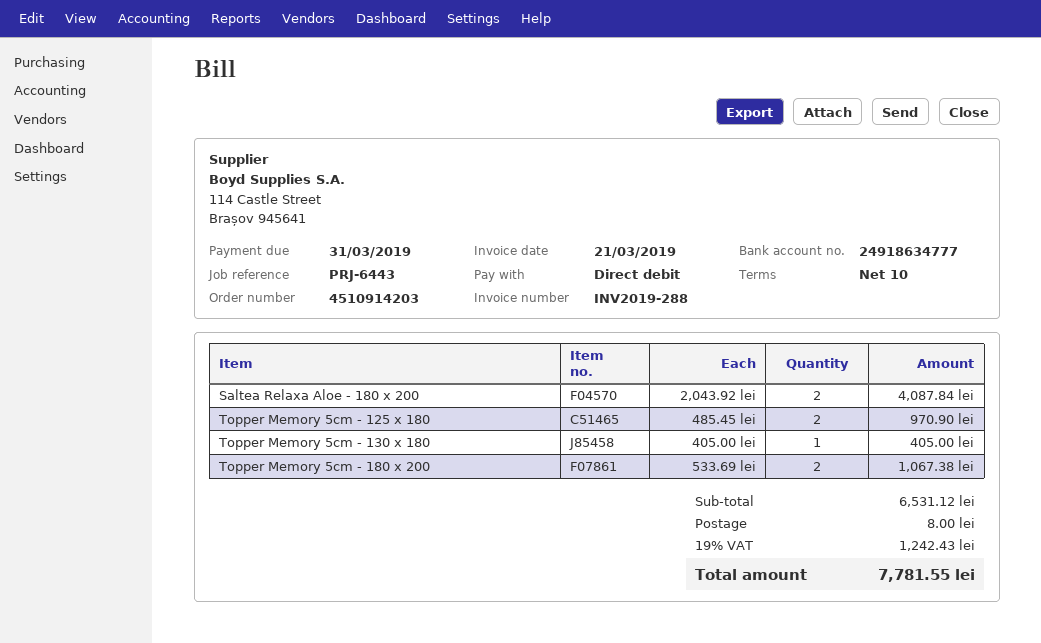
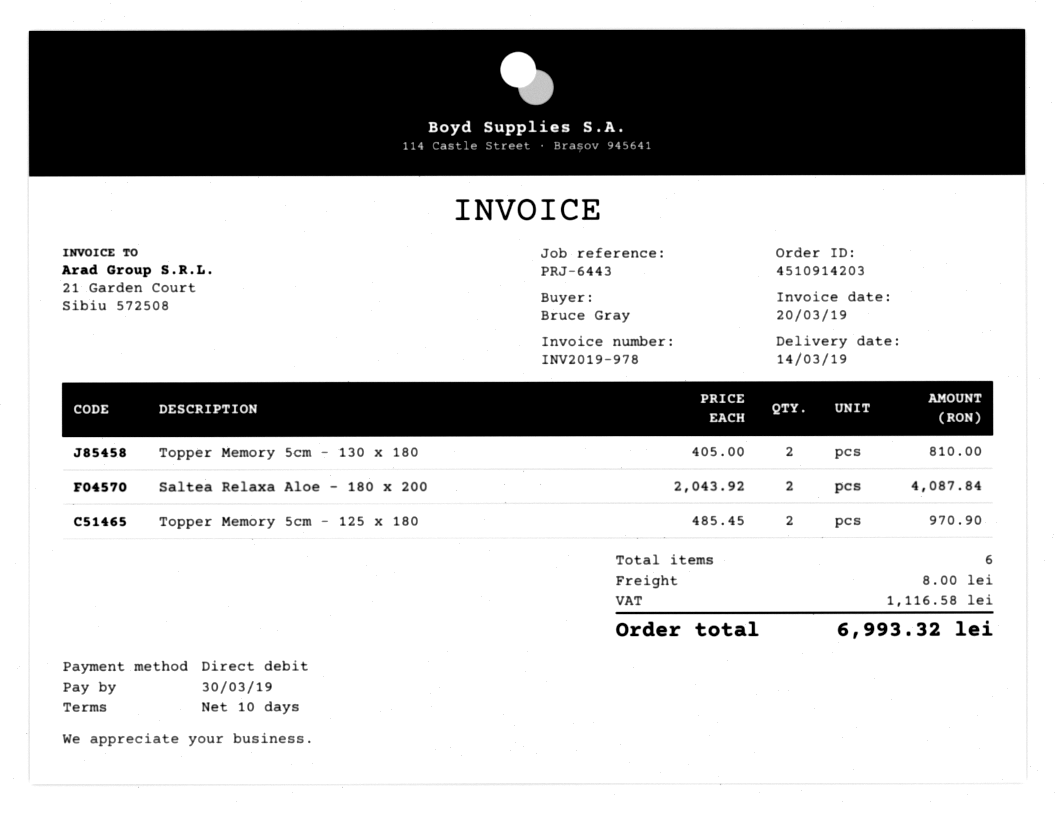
invoice number: INV2019-288 -> INV2019-978
invoice date: 2019-03-21 -> 2019-03-20
due date: 2019-03-31 -> 2019-03-30
Topper Memory 5cm - 130 x 180: 1 x 405.00 = 405.00 -> 2 x 405.00 = 810.00
Topper Memory 5cm - 180 x 200: 2 x 533.69 = 1067.38 -> none
tax: 1242.43 -> 1116.58
total: 7781.55 -> 6993.32

